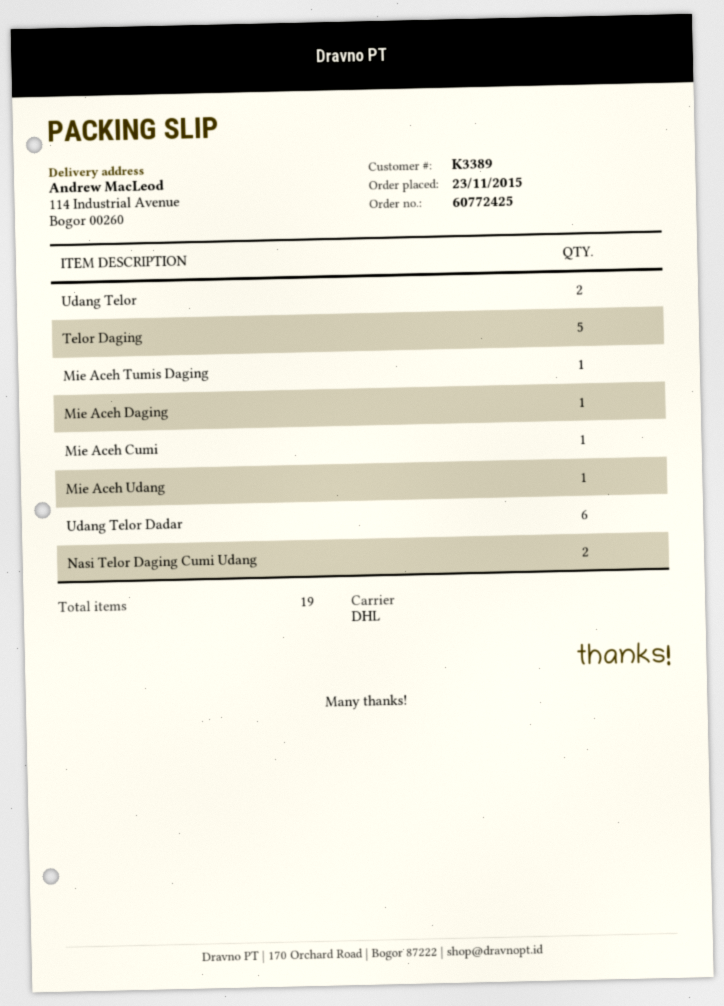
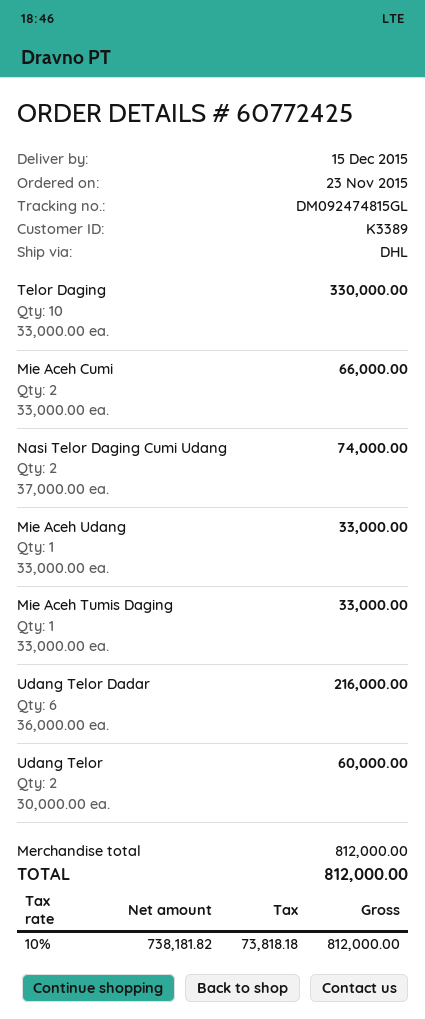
Telor Daging: 5 -> 10
Mie Aceh Daging: 1 -> none
Mie Aceh Cumi: 1 -> 2

